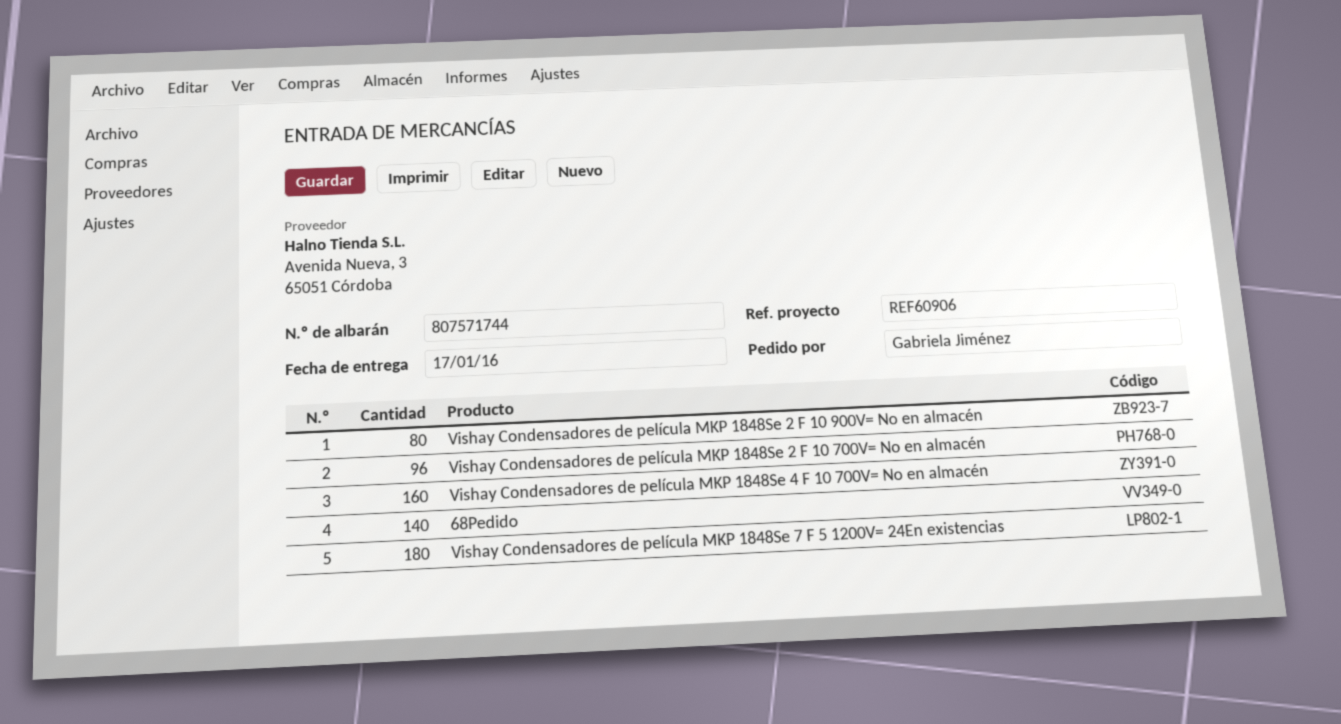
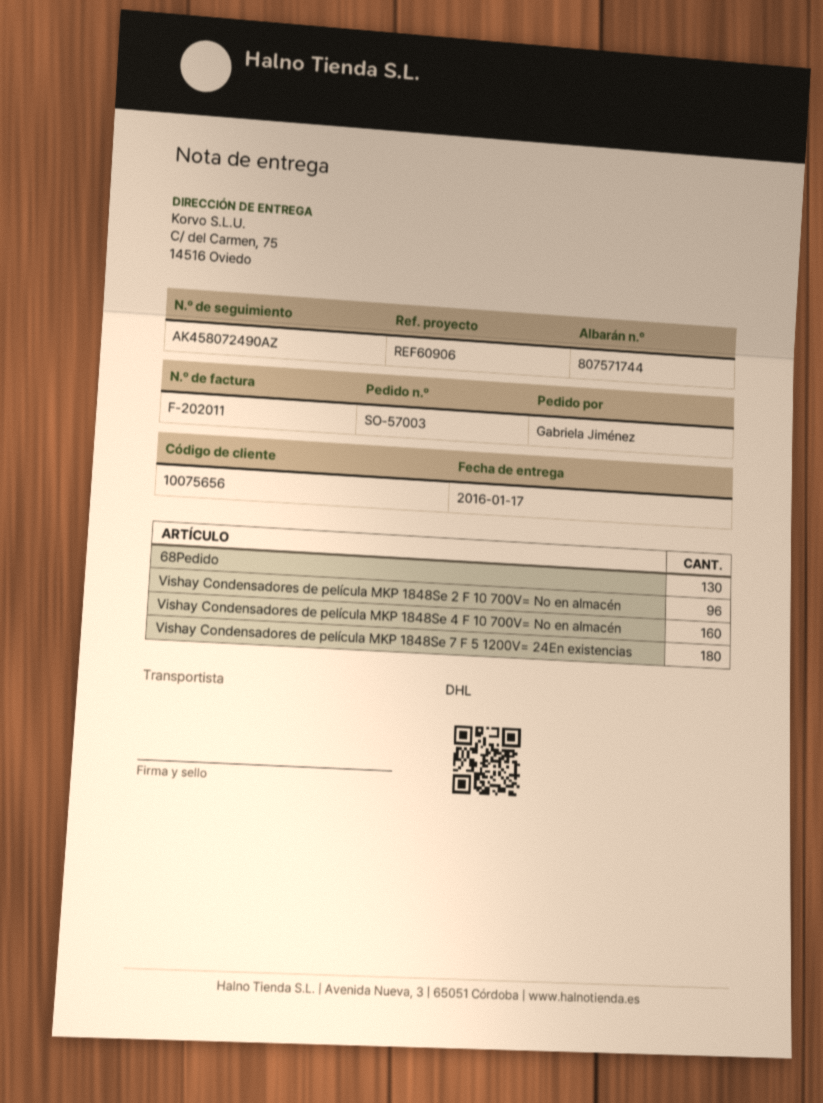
Vishay Condensadores de película MKP 1848Se 2 F 10 900V= No en almacén: 80 -> none
68Pedido: 140 -> 130

